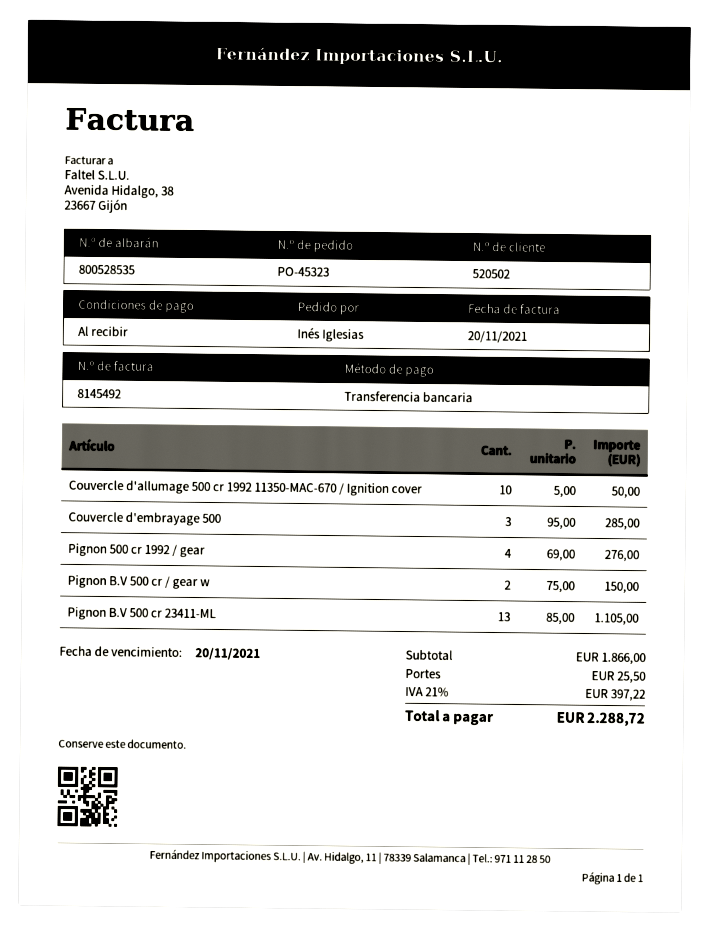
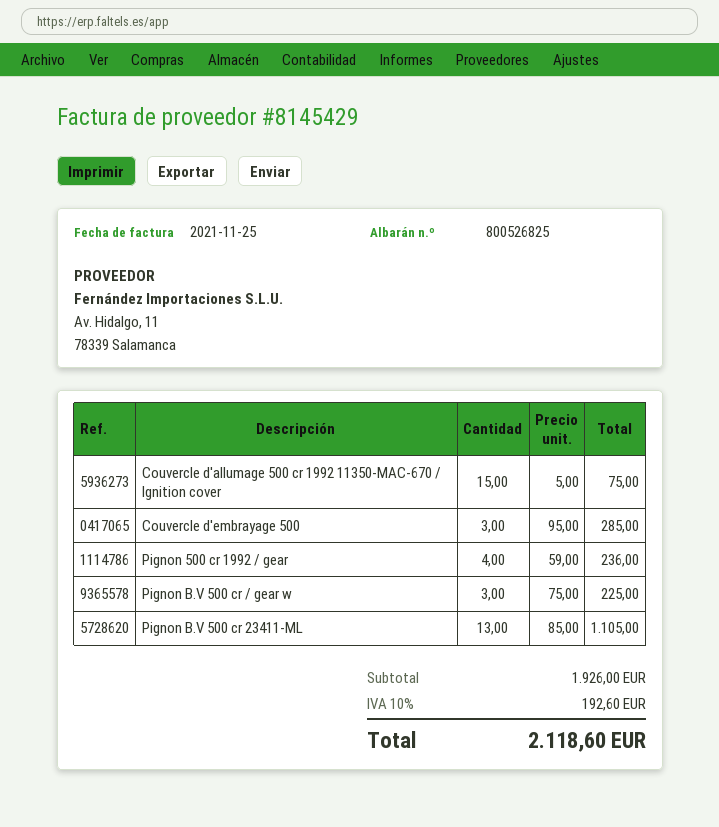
delivery note number: 800528535 -> 800526825
invoice number: 8145492 -> 8145429
invoice date: 2021-11-20 -> 2021-11-25
Couvercle d'allumage 500 cr 1992 11350-MAC-670 / Ignition cover: 10 x 5.00 = 50.00 -> 15 x 5.00 = 75.00
Pignon 500 cr 1992 / gear: 4 x 69.00 = 276.00 -> 4 x 59.00 = 236.00
Pignon B.V 500 cr / gear w: 2 x 75.00 = 150.00 -> 3 x 75.00 = 225.00
subtotal: 1866.00 -> 1926.00
shipping: 25.50 -> none
tax: 21% = 397.22 -> 10% = 192.60
total: 2288.72 -> 2118.60

